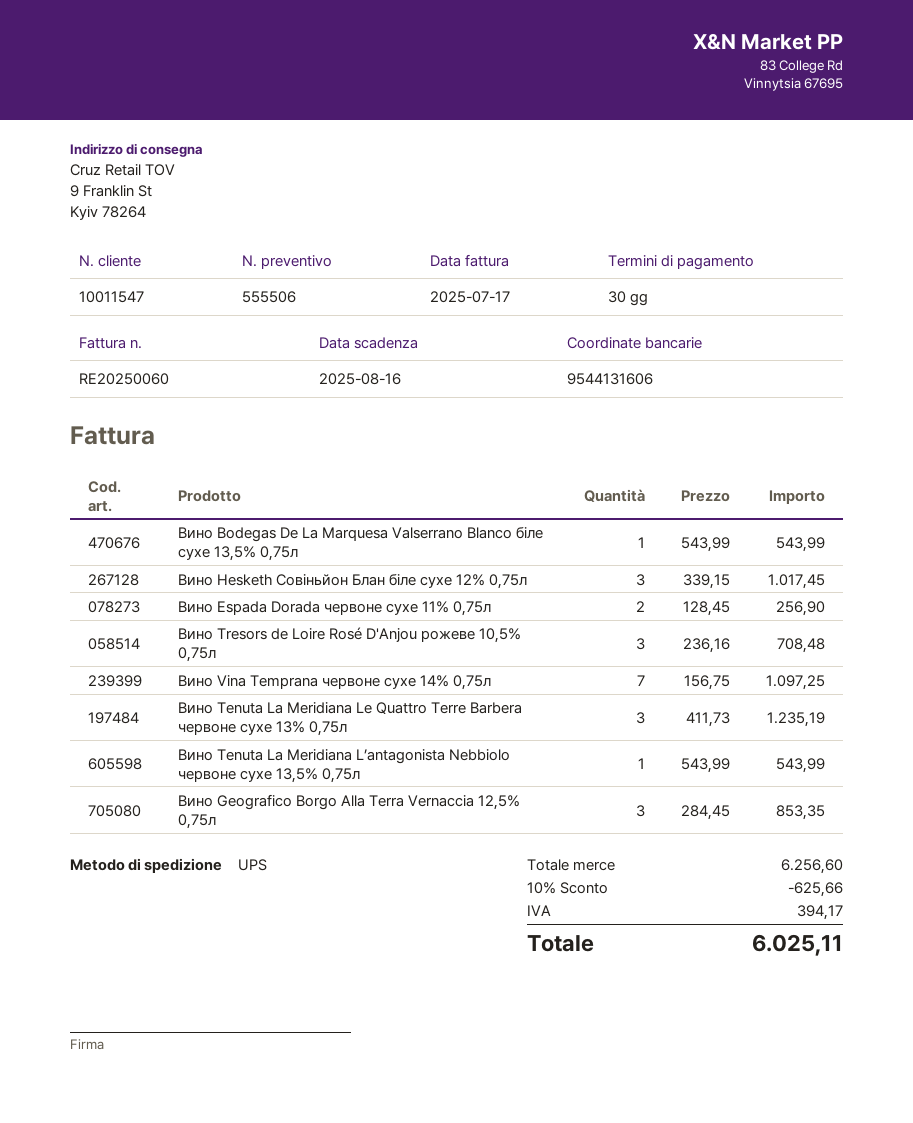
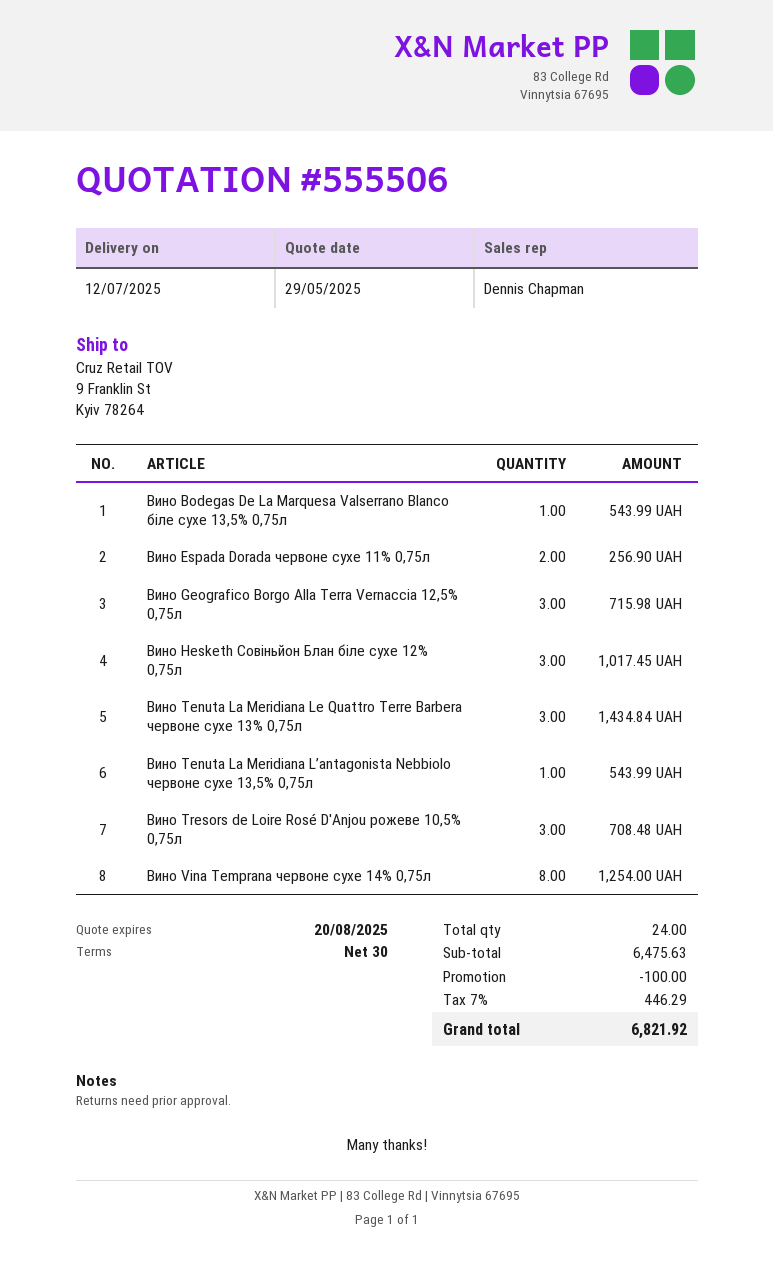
Вино Vina Temprana червоне сухе 14% 0,75л: 7 for 1097.25 -> 8 for 1254.00
Вино Tenuta La Meridiana Le Quattro Terre Barbera червоне сухе 13% 0,75л: 3 for 1235.19 -> 3 for 1434.84
Вино Geografico Borgo Alla Terra Vernaccia 12,5% 0,75л: 3 for 853.35 -> 3 for 715.98
subtotal: 6256.60 -> 6475.63
discount: 625.66 -> 100.00
tax: 394.17 -> 446.29
total: 6025.11 -> 6821.92

